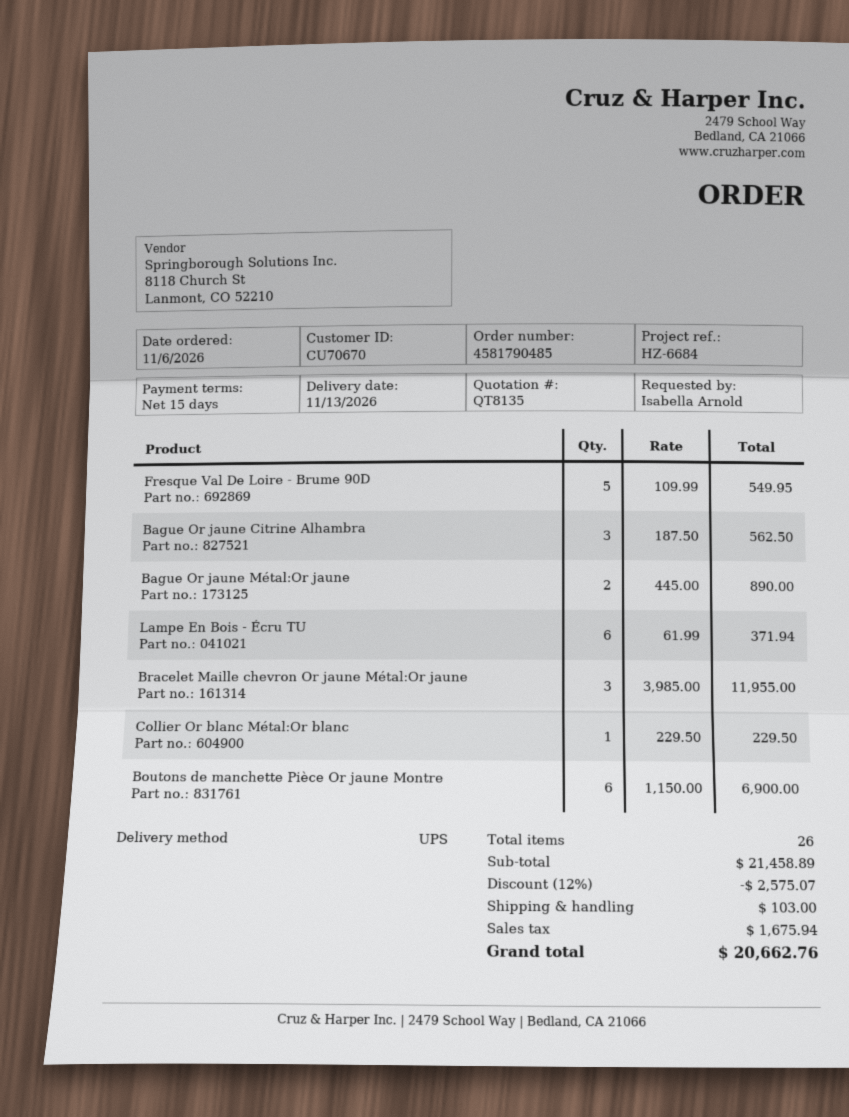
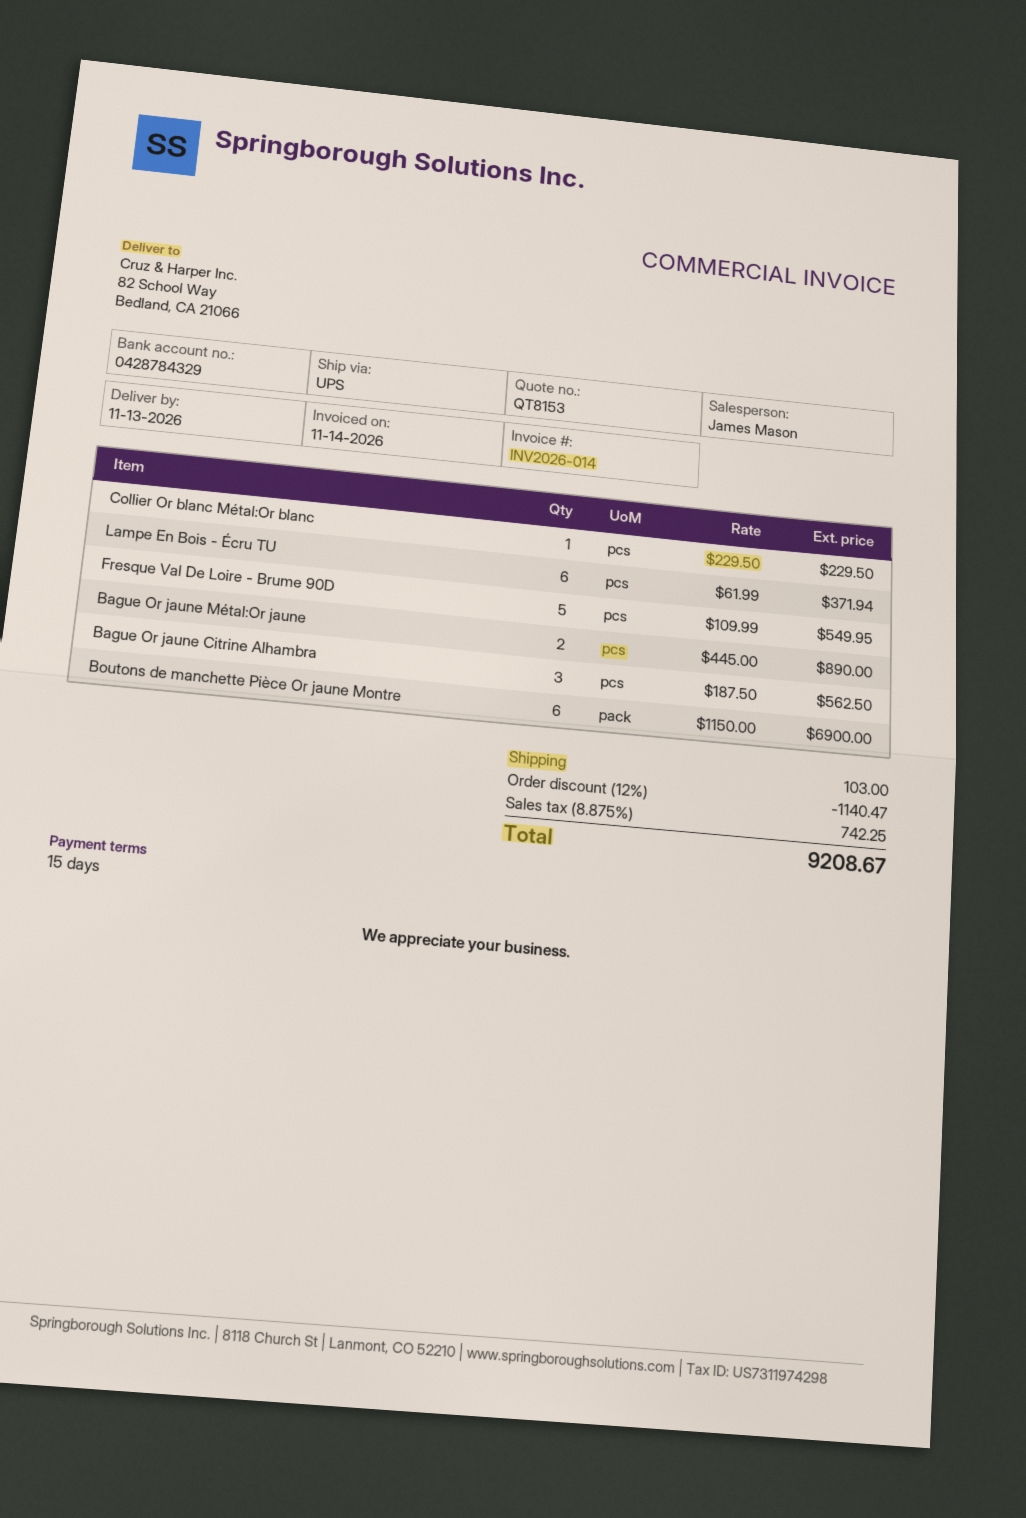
quote number: QT8135 -> QT8153
Bracelet Maille chevron Or jaune Métal:Or jaune: 3 x 3985.00 = 11955.00 -> none
discount: 12% = 2575.07 -> 12% = 1140.47
tax: 1675.94 -> 742.25
total: 20662.76 -> 9208.67

